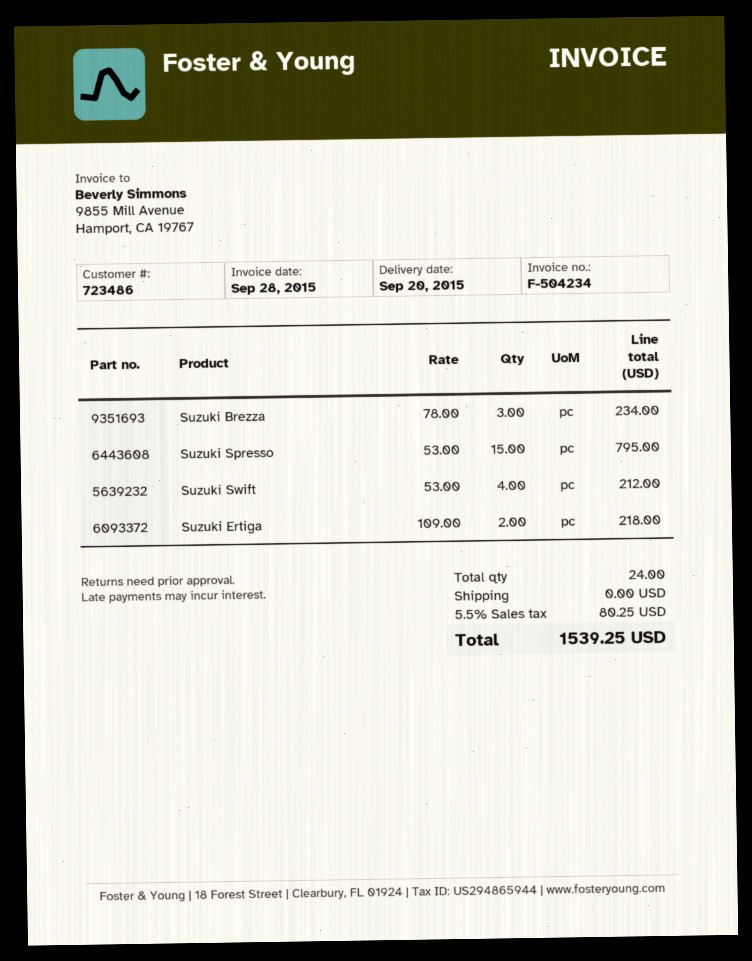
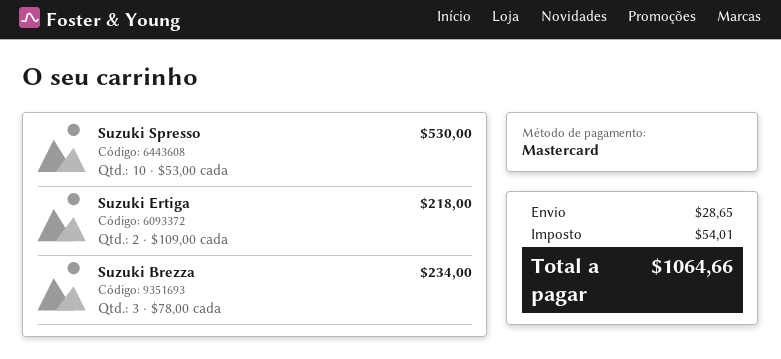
Suzuki Spresso: 15 x 53.00 = 795.00 -> 10 x 53.00 = 530.00
Suzuki Swift: 4 x 53.00 = 212.00 -> none
shipping: 0.00 -> 28.65
tax: 80.25 -> 54.01
total: 1539.25 -> 1064.66

